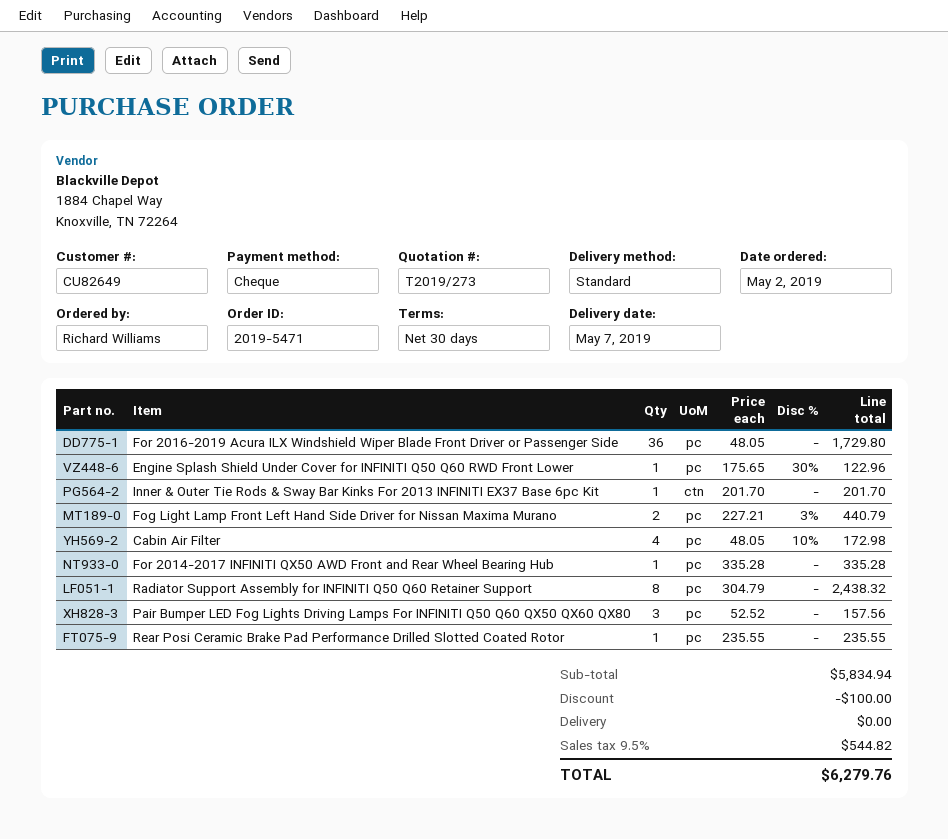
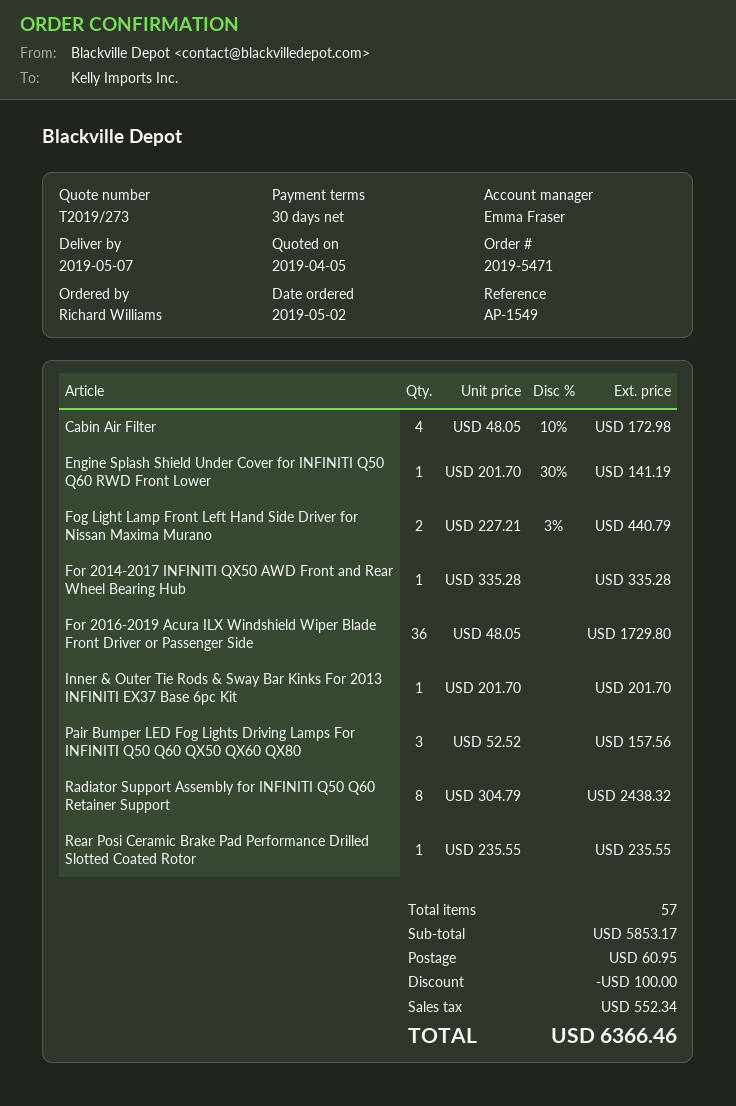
Engine Splash Shield Under Cover for INFINITI Q50 Q60 RWD Front Lower: 1 x 175.65 - 30% = 122.96 -> 1 x 201.70 - 30% = 141.19
subtotal: 5834.94 -> 5853.17
shipping: 0.00 -> 60.95
tax: 544.82 -> 552.34
total: 6279.76 -> 6366.46

